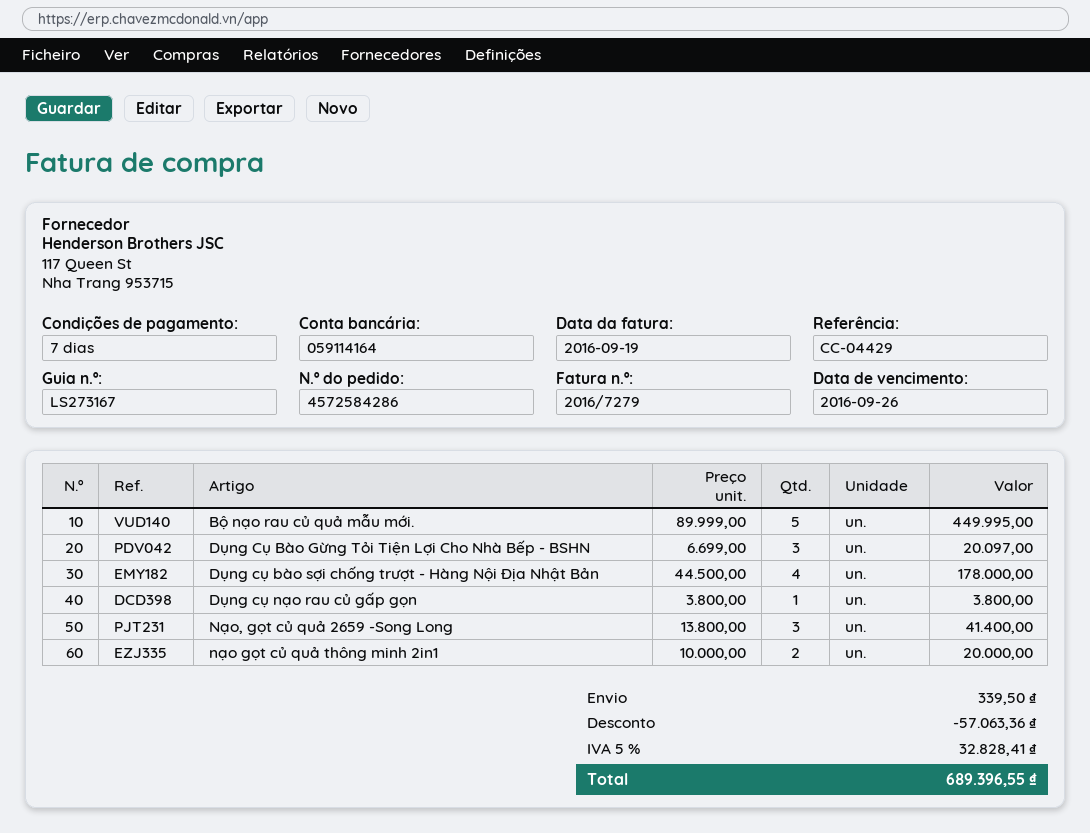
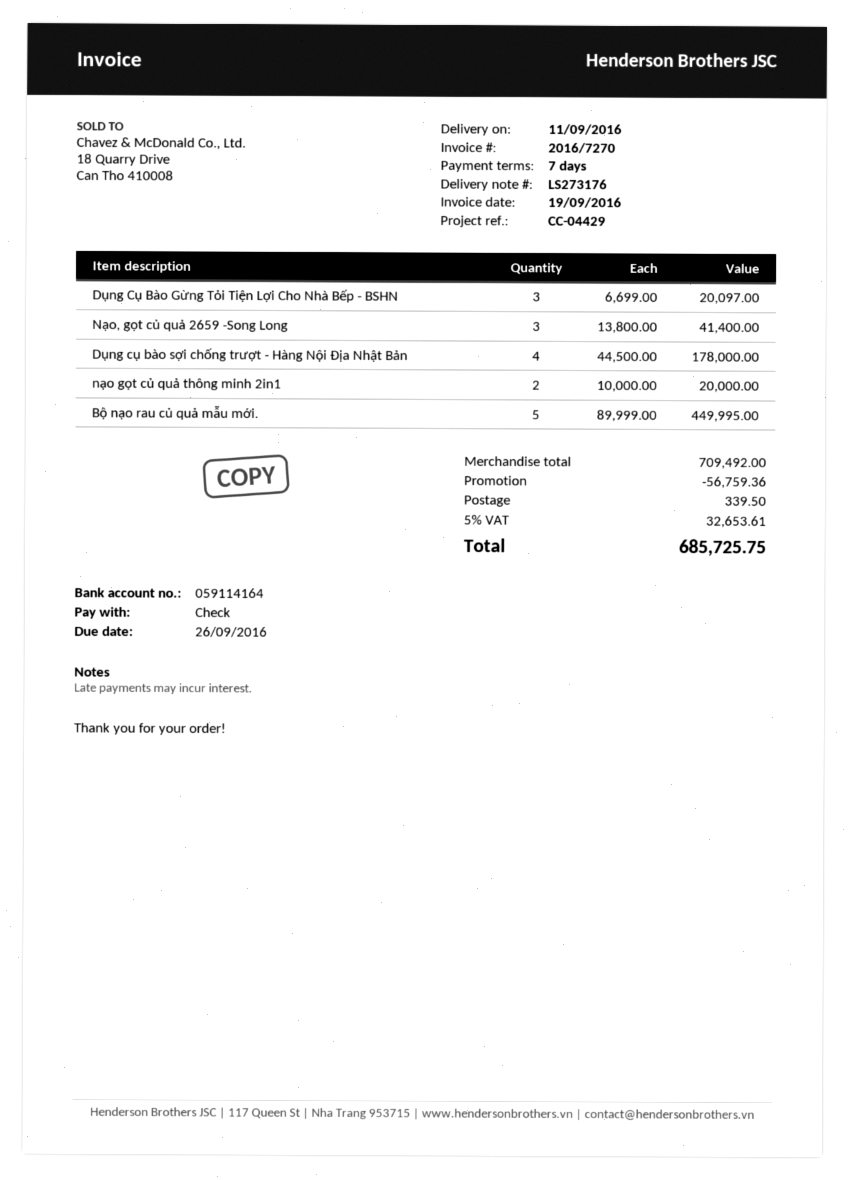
delivery note number: LS273167 -> LS273176
invoice number: 2016/7279 -> 2016/7270
Dụng cụ nạo rau củ gấp gọn: 1 x 3800.00 = 3800.00 -> none
discount: 57063.36 -> 56759.36
tax: 5% = 32828.41 -> 5% = 32653.61
total: 689396.55 -> 685725.75

